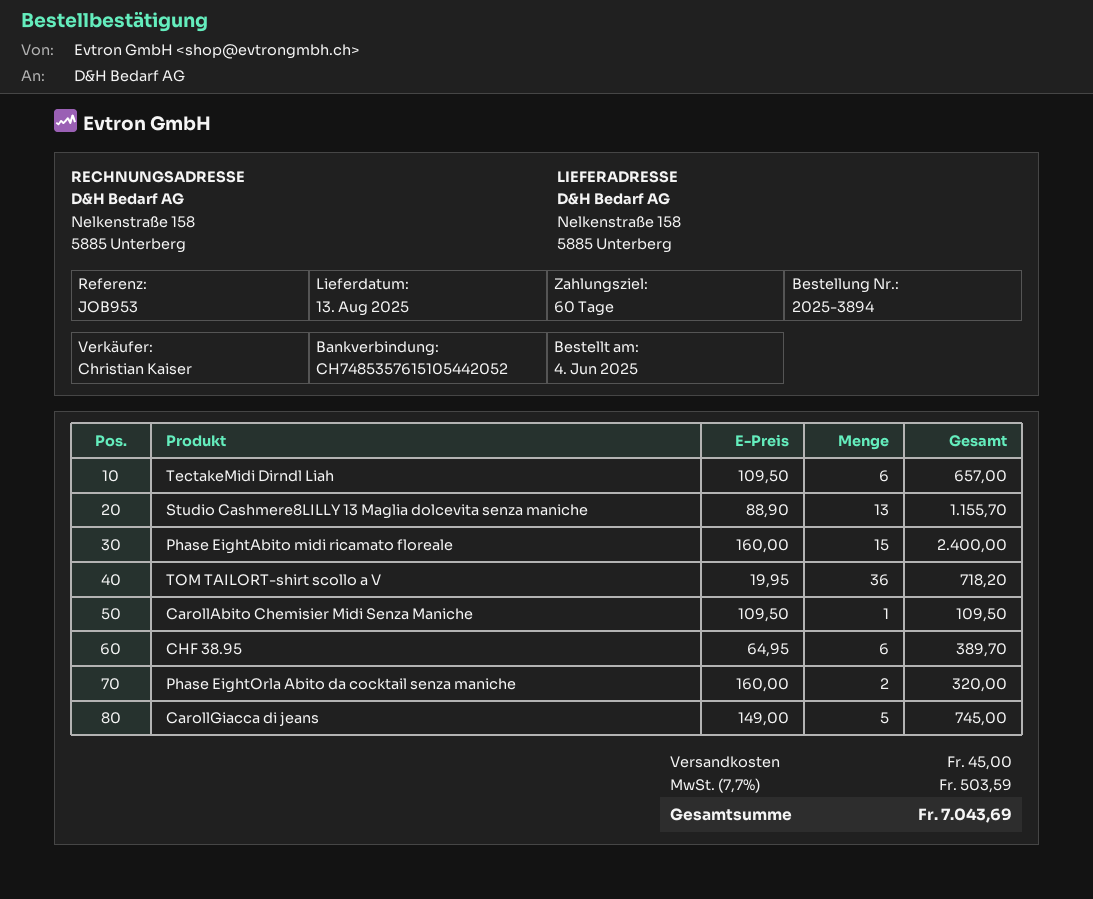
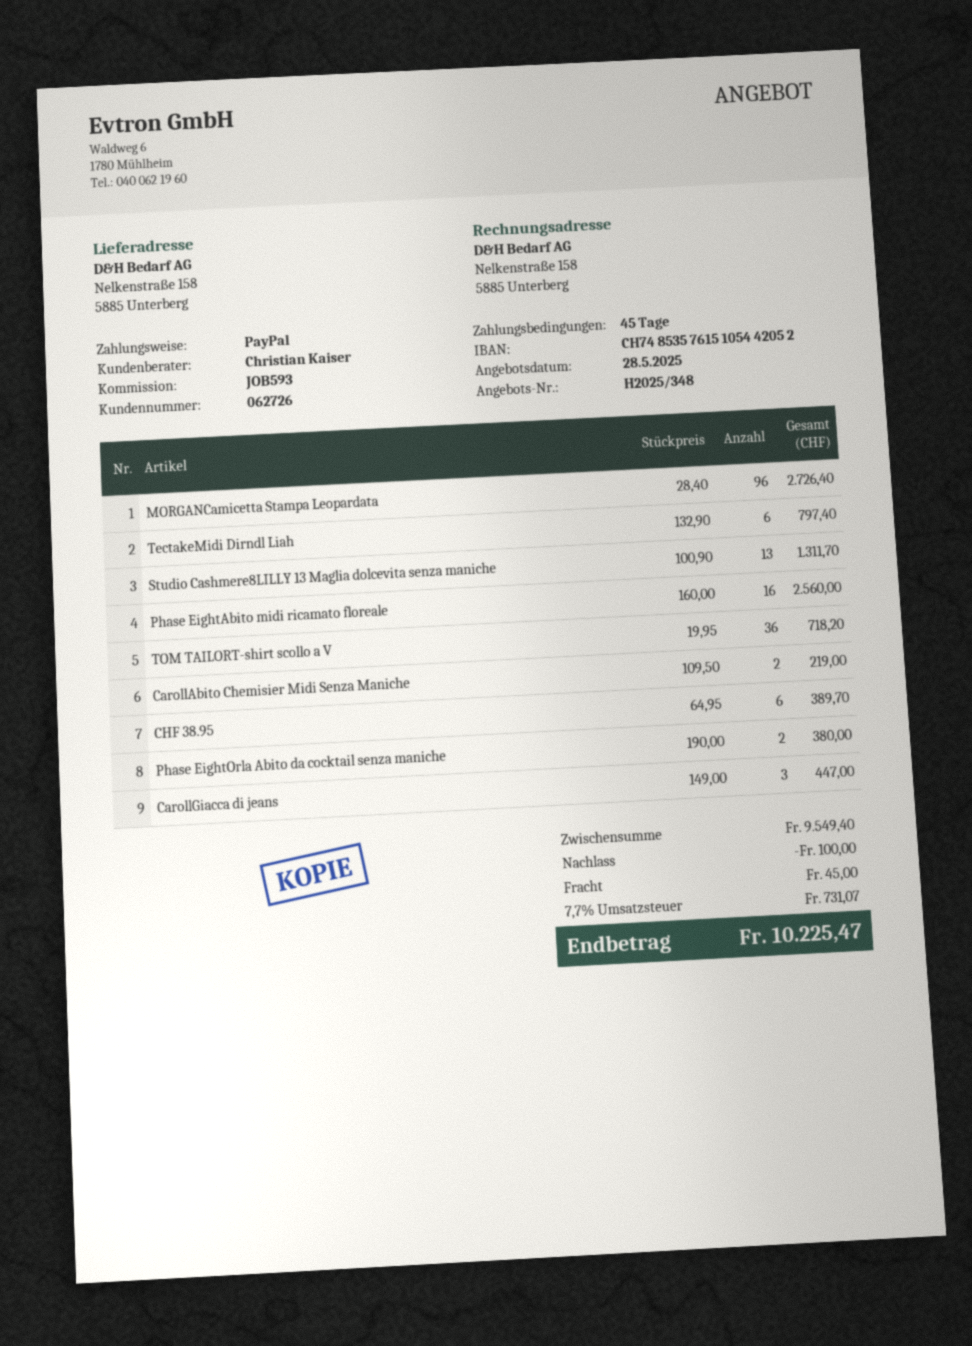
payment terms: 60 days -> 45 days
reference: JOB953 -> JOB593
TectakeMidi Dirndl Liah: 6 x 109.50 = 657.00 -> 6 x 132.90 = 797.40
Studio Cashmere8LILLY 13 Maglia dolcevita senza maniche: 13 x 88.90 = 1155.70 -> 13 x 100.90 = 1311.70
Phase EightAbito midi ricamato floreale: 15 x 160.00 = 2400.00 -> 16 x 160.00 = 2560.00
CarollAbito Chemisier Midi Senza Maniche: 1 x 109.50 = 109.50 -> 2 x 109.50 = 219.00
Phase EightOrla Abito da cocktail senza maniche: 2 x 160.00 = 320.00 -> 2 x 190.00 = 380.00
CarollGiacca di jeans: 5 x 149.00 = 745.00 -> 3 x 149.00 = 447.00
MORGANCamicetta Stampa Leopardata: none -> 96 x 28.40 = 2726.40
discount: none -> 100.00
tax: 7.7% = 503.59 -> 7.7% = 731.07
total: 7043.69 -> 10225.47

